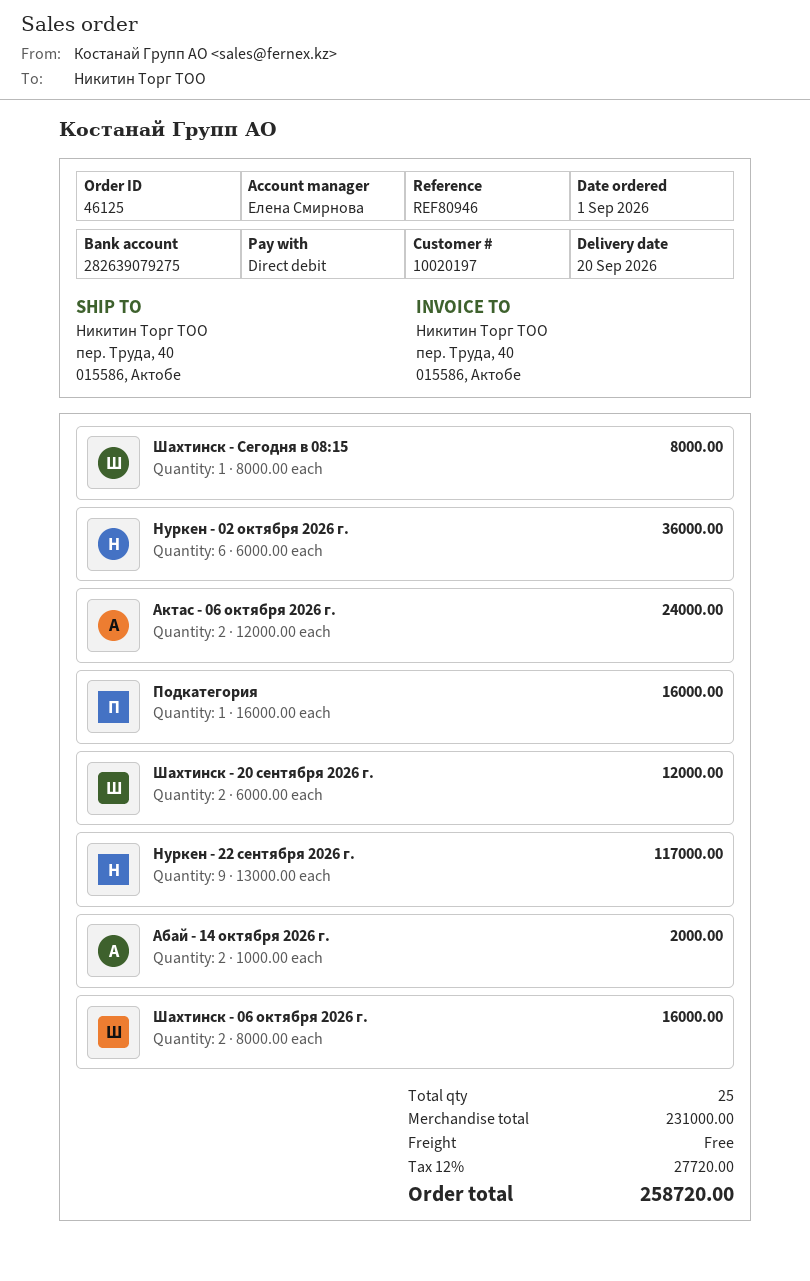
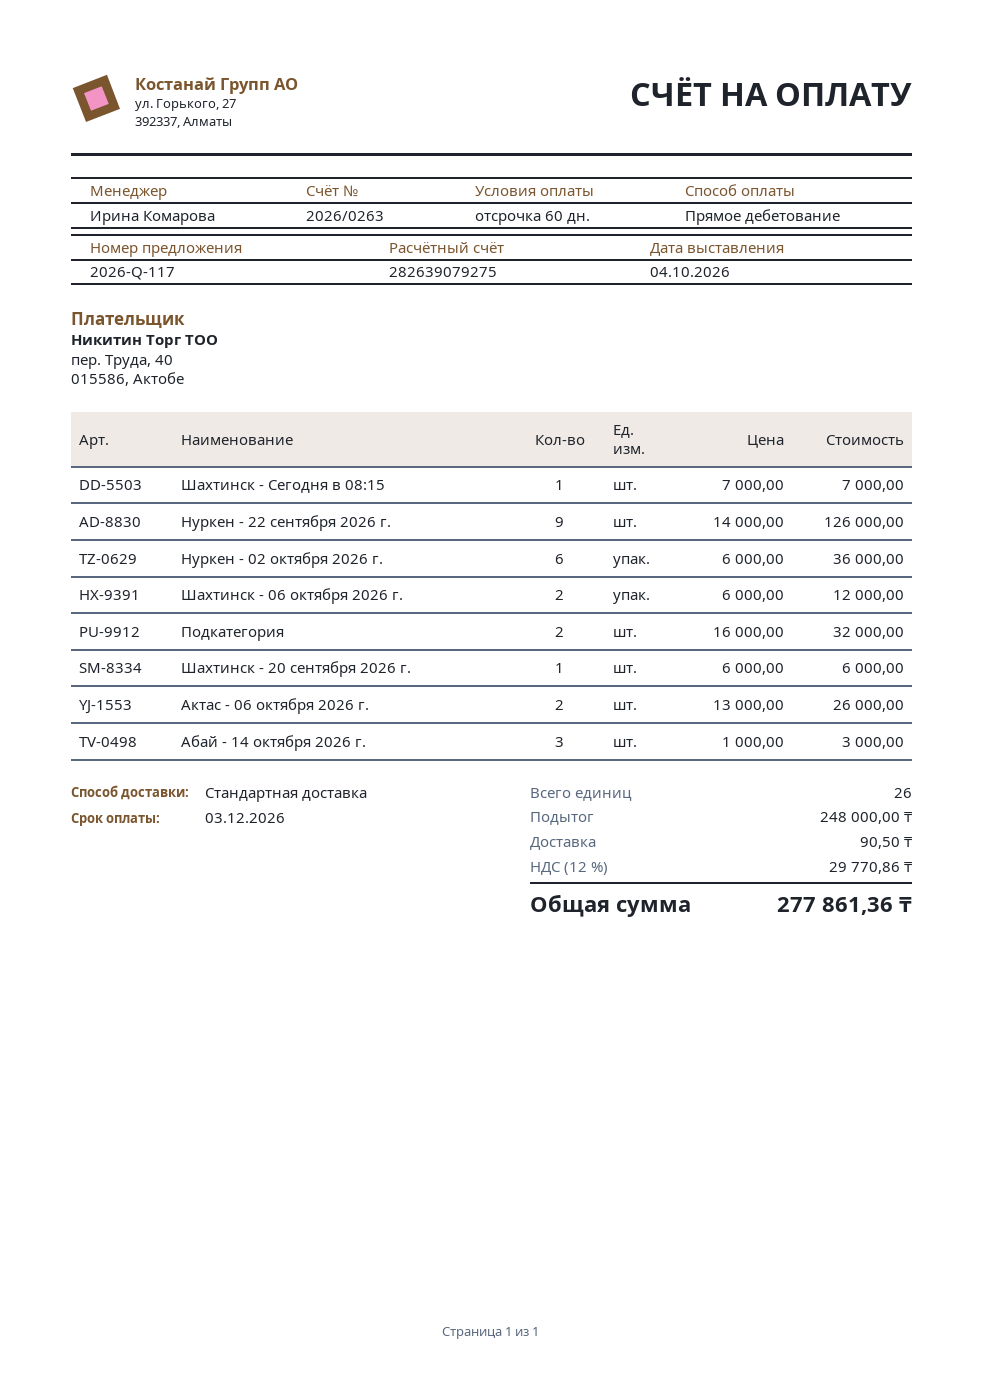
sales rep: Елена Смирнова -> Ирина Комарова
Шахтинск - Сегодня в 08:15: 1 x 8000.00 = 8000.00 -> 1 x 7000.00 = 7000.00
Актас - 06 октября 2026 г.: 2 x 12000.00 = 24000.00 -> 2 x 13000.00 = 26000.00
Подкатегория: 1 x 16000.00 = 16000.00 -> 2 x 16000.00 = 32000.00
Шахтинск - 20 сентября 2026 г.: 2 x 6000.00 = 12000.00 -> 1 x 6000.00 = 6000.00
Нуркен - 22 сентября 2026 г.: 9 x 13000.00 = 117000.00 -> 9 x 14000.00 = 126000.00
Абай - 14 октября 2026 г.: 2 x 1000.00 = 2000.00 -> 3 x 1000.00 = 3000.00
Шахтинск - 06 октября 2026 г.: 2 x 8000.00 = 16000.00 -> 2 x 6000.00 = 12000.00
total quantity: 25 -> 26
subtotal: 231000.00 -> 248000.00
shipping: 0.00 -> 90.50
tax: 12% = 27720.00 -> 12% = 29770.86
total: 258720.00 -> 277861.36

